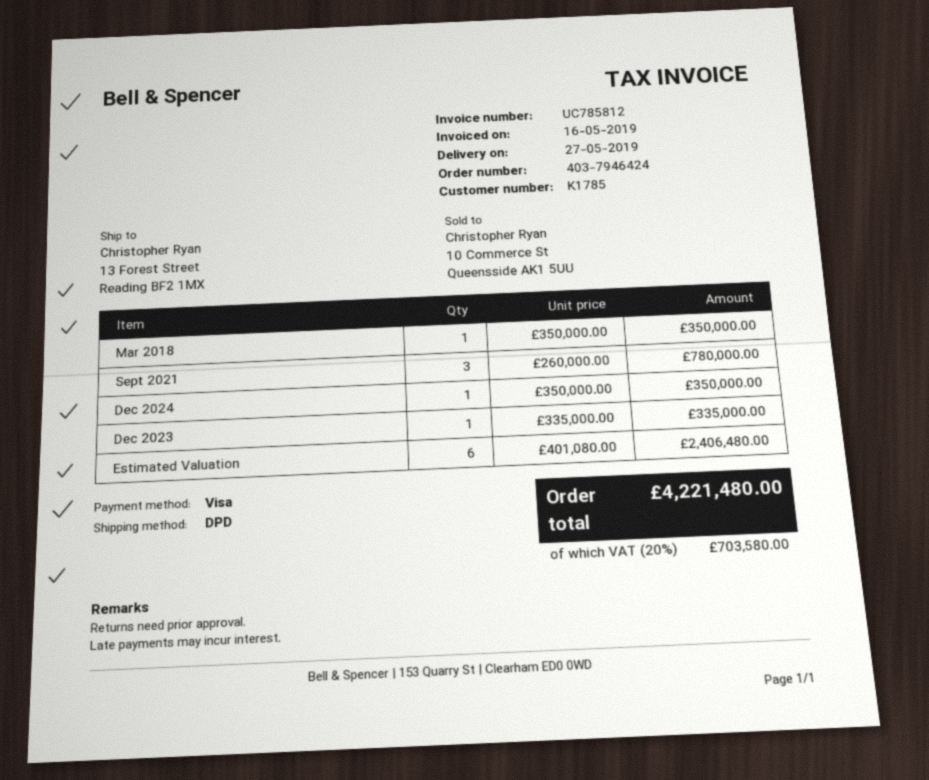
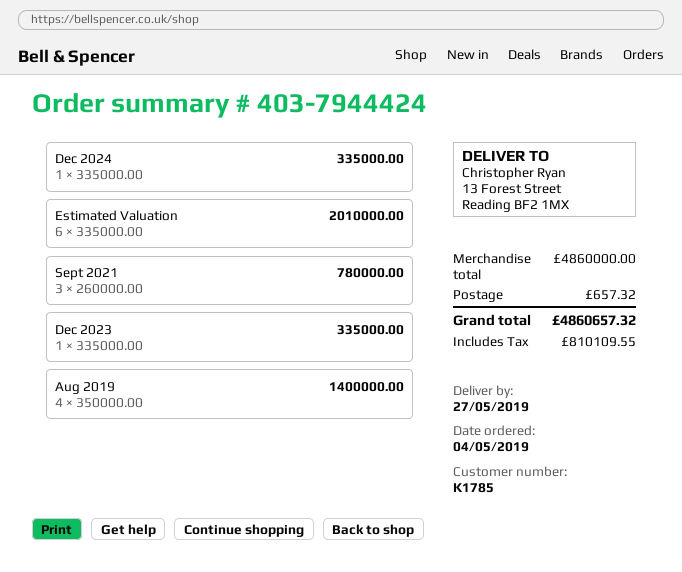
order number: 403-7946424 -> 403-7944424
Mar 2018: 1 x 350000.00 = 350000.00 -> none
Dec 2024: 1 x 350000.00 = 350000.00 -> 1 x 335000.00 = 335000.00
Estimated Valuation: 6 x 401080.00 = 2406480.00 -> 6 x 335000.00 = 2010000.00
Aug 2019: none -> 4 x 350000.00 = 1400000.00
shipping: none -> 657.32
tax: 703580.00 -> 810109.55
total: 4221480.00 -> 4860657.32

